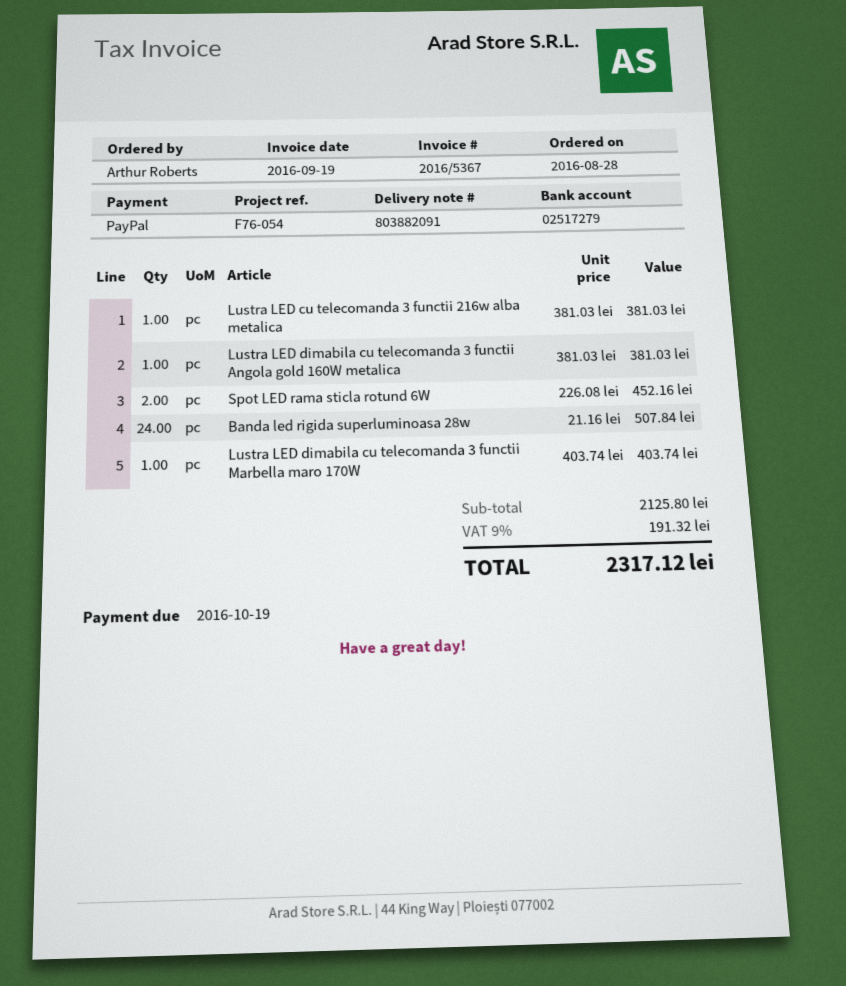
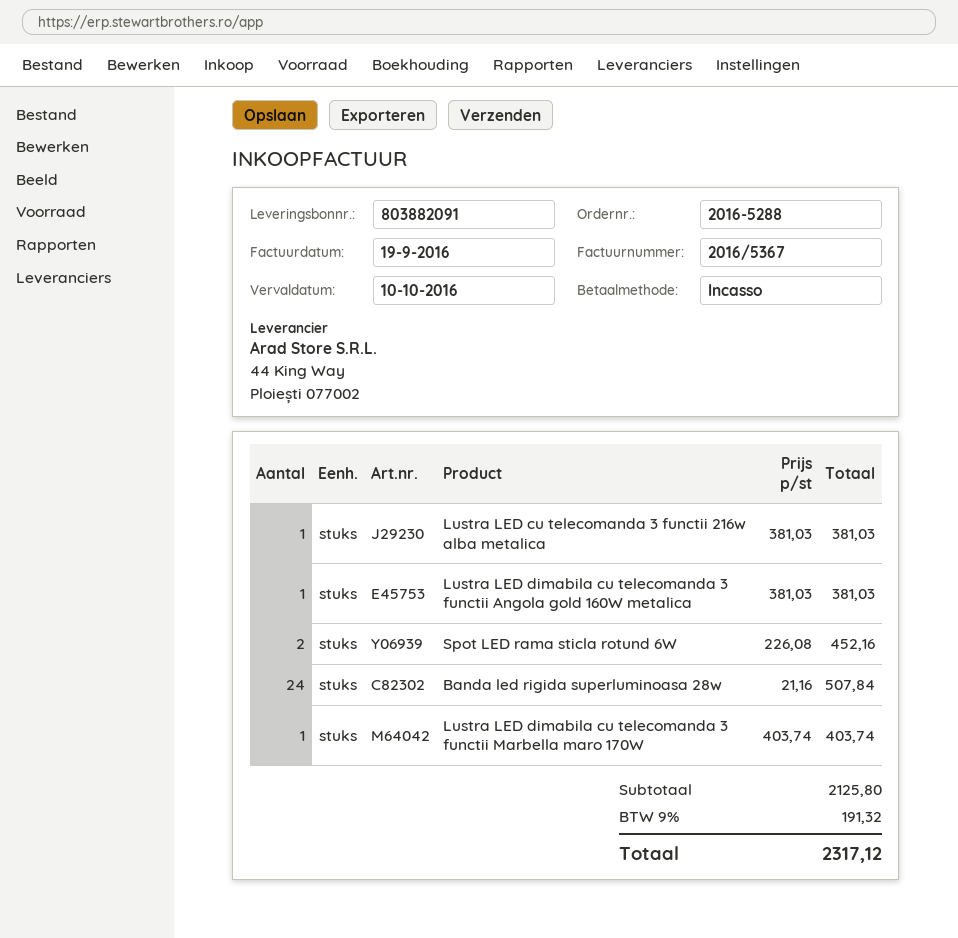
due date: 2016-10-19 -> 2016-10-10
payment method: PayPal -> direct debit

